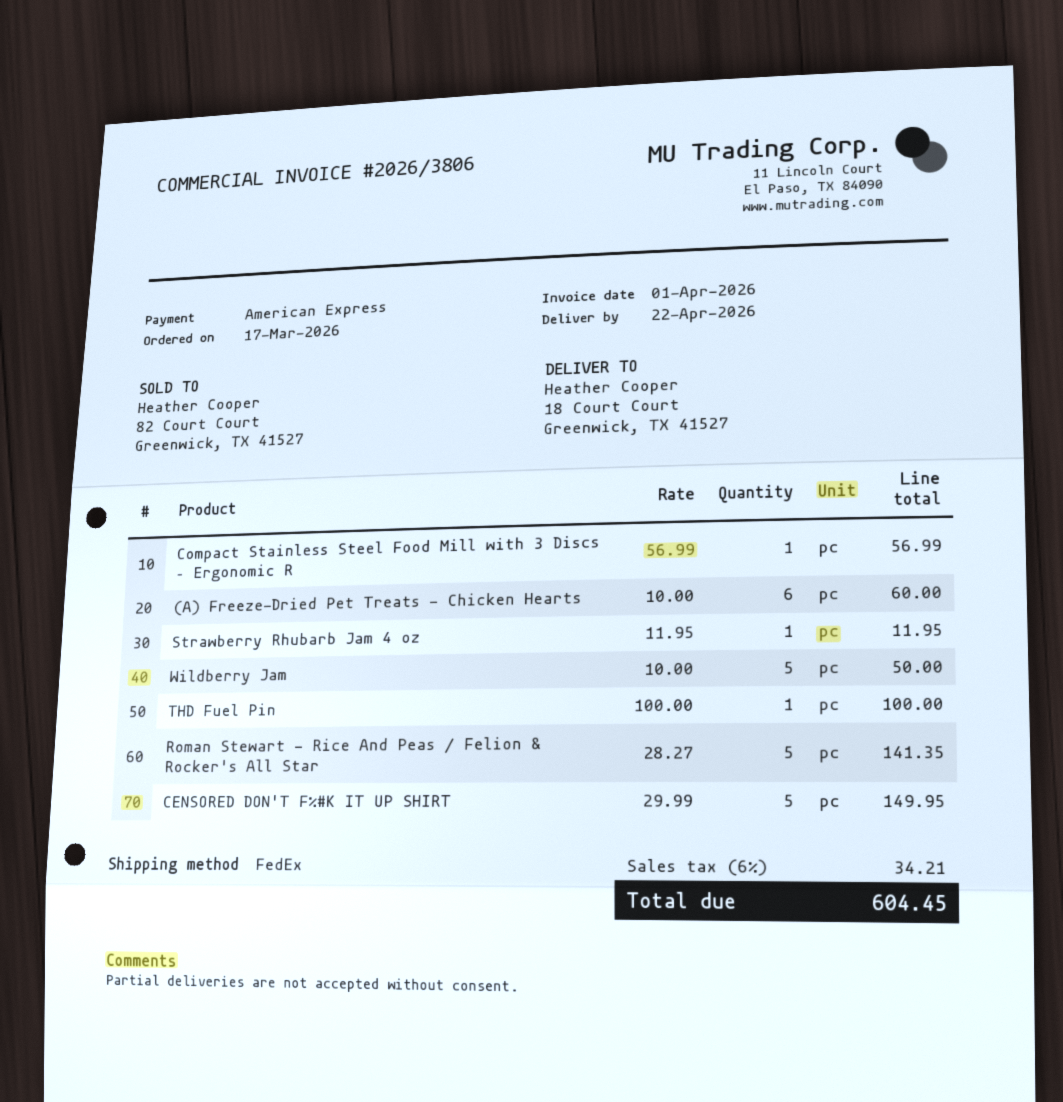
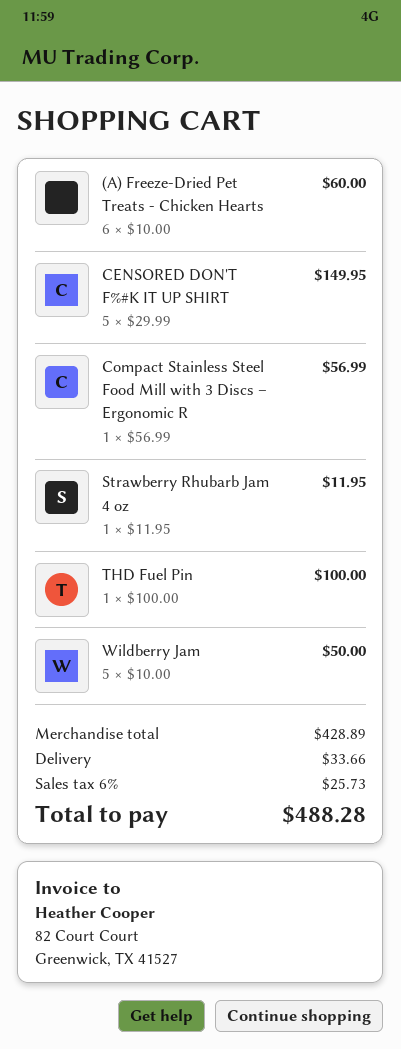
Roman Stewart - Rice And Peas / Felion & Rocker's All Star: 5 x 28.27 = 141.35 -> none
shipping: none -> 33.66
tax: 6% = 34.21 -> 6% = 25.73
total: 604.45 -> 488.28

